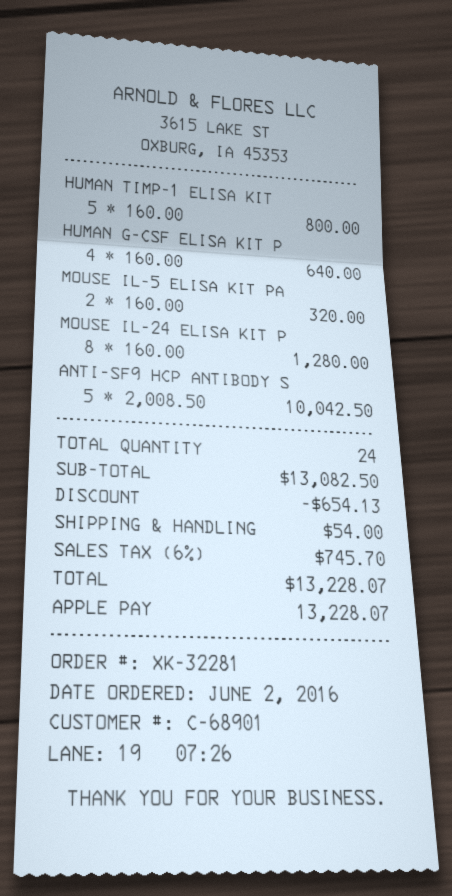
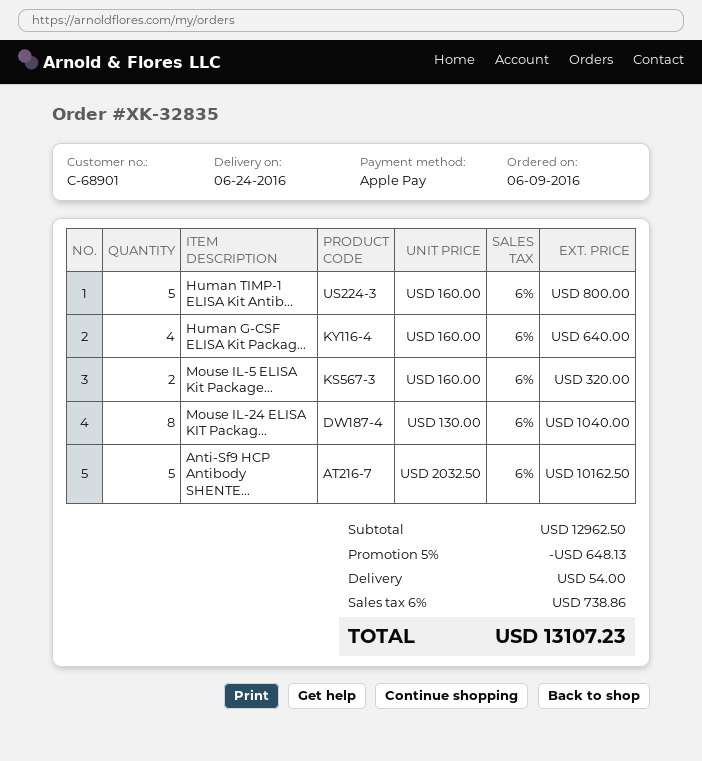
order number: XK-32281 -> XK-32835
order date: 2016-06-02 -> 2016-06-09
MOUSE IL-24 ELISA KIT P: 8 x 160.00 = 1280.00 -> 8 x 130.00 = 1040.00
ANTI-SF9 HCP ANTIBODY S: 5 x 2008.50 = 10042.50 -> 5 x 2032.50 = 10162.50
subtotal: 13082.50 -> 12962.50
discount: 654.13 -> 648.13
tax: 6% = 745.70 -> 6% = 738.86
total: 13228.07 -> 13107.23

